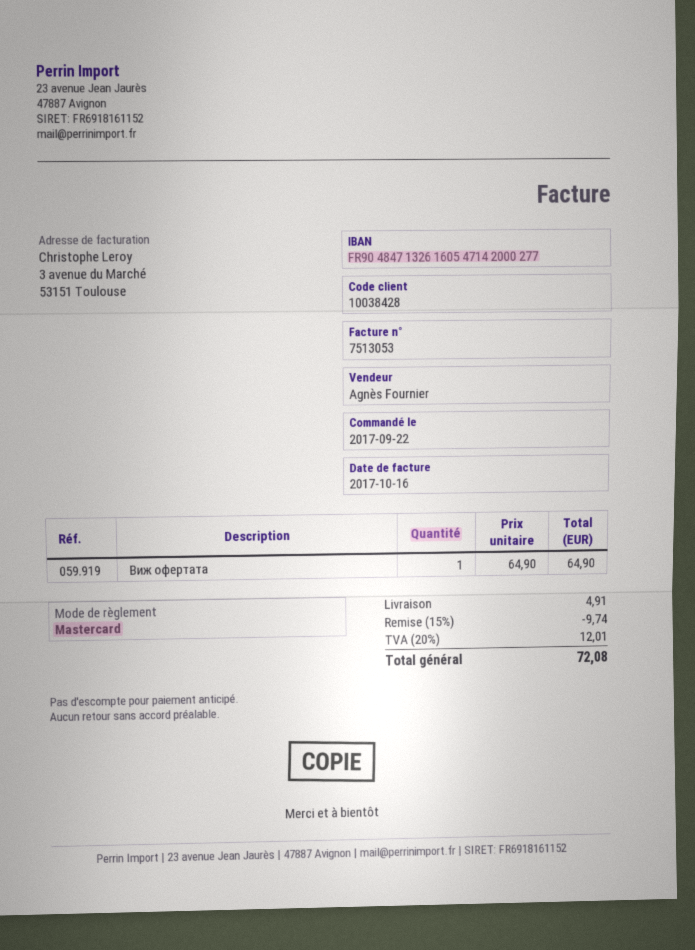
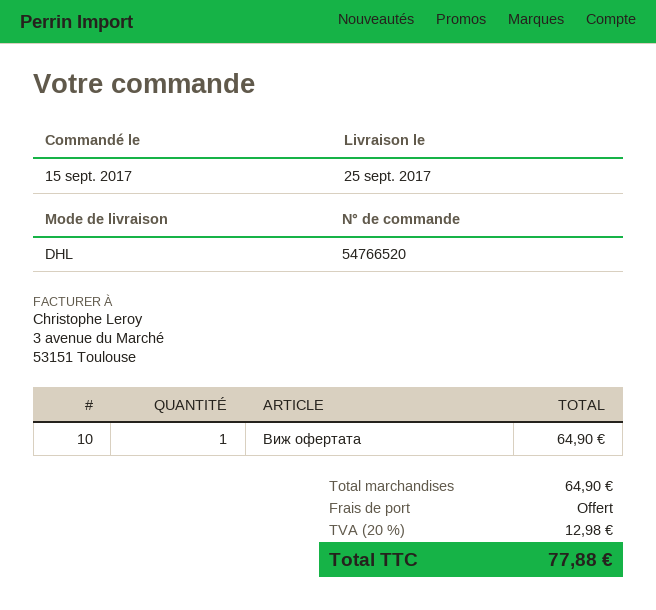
order date: 2017-09-22 -> 2017-09-15
discount: 15% = 9.74 -> none
shipping: 4.91 -> 0.00
tax: 20% = 12.01 -> 20% = 12.98
total: 72.08 -> 77.88

